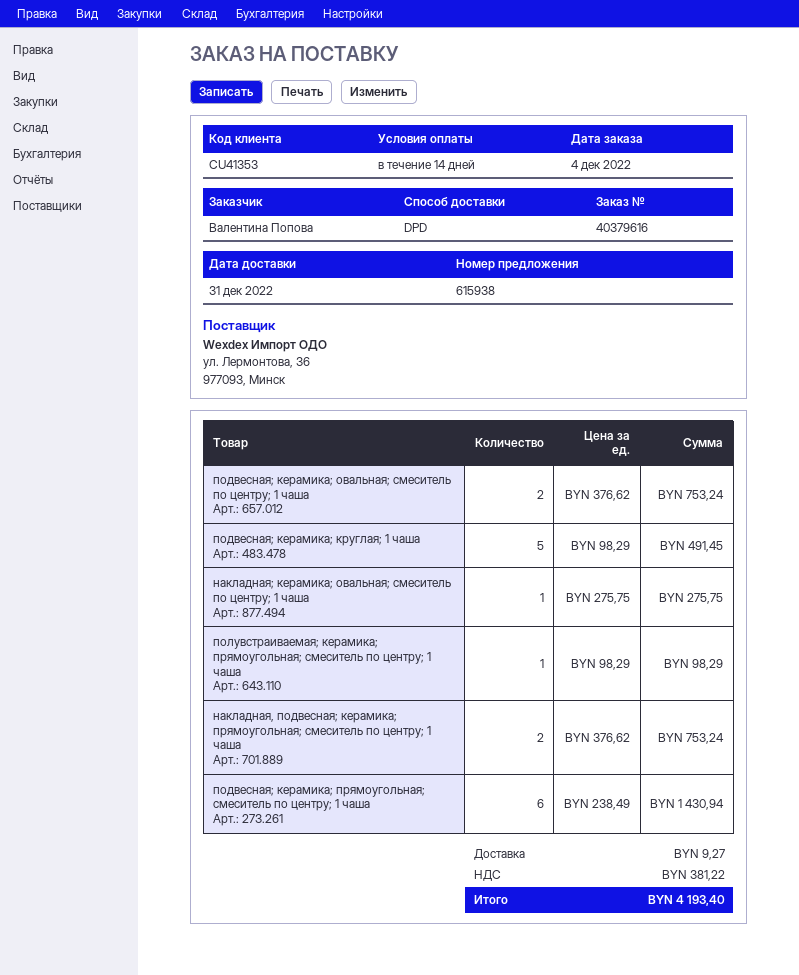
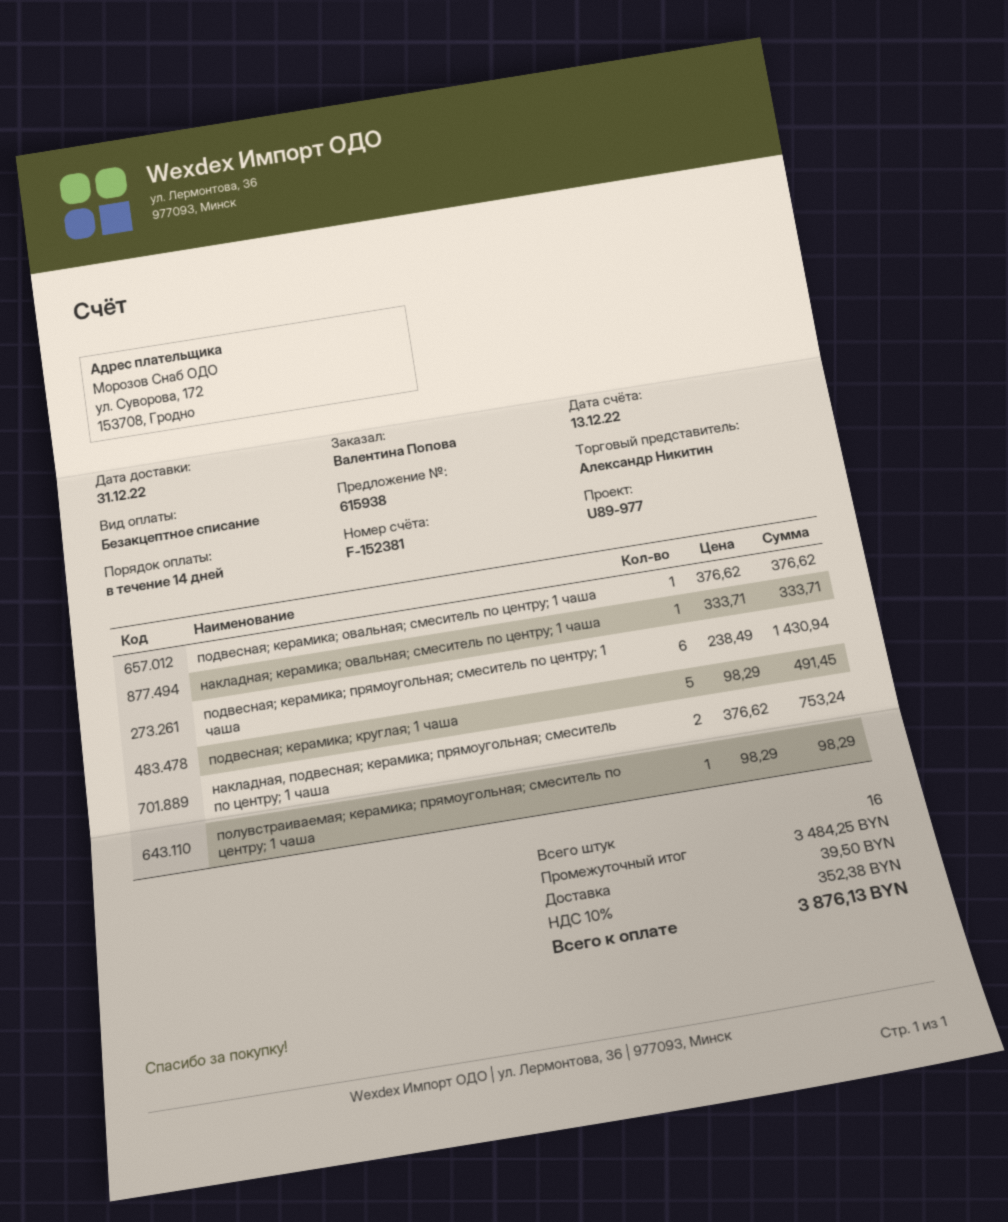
подвесная; керамика; овальная; смеситель по центру; 1 чаша: 2 x 376.62 = 753.24 -> 1 x 376.62 = 376.62
накладная; керамика; овальная; смеситель по центру; 1 чаша: 1 x 275.75 = 275.75 -> 1 x 333.71 = 333.71
shipping: 9.27 -> 39.50
tax: 381.22 -> 352.38
total: 4193.40 -> 3876.13

